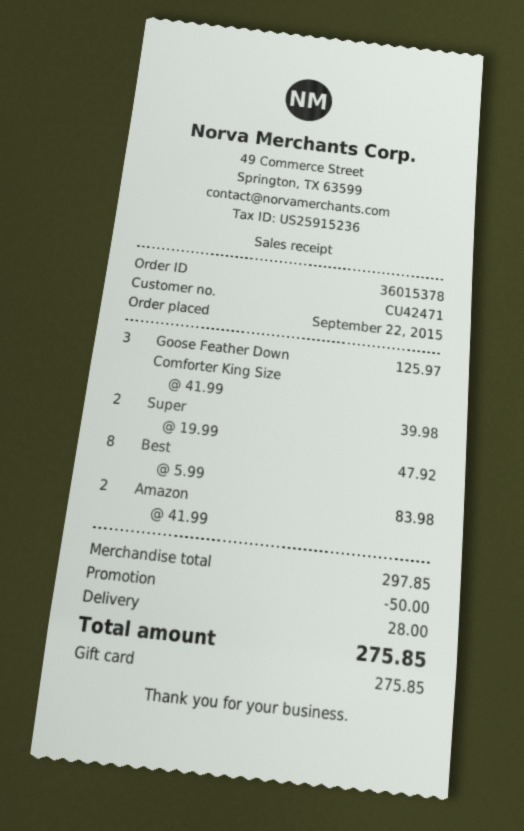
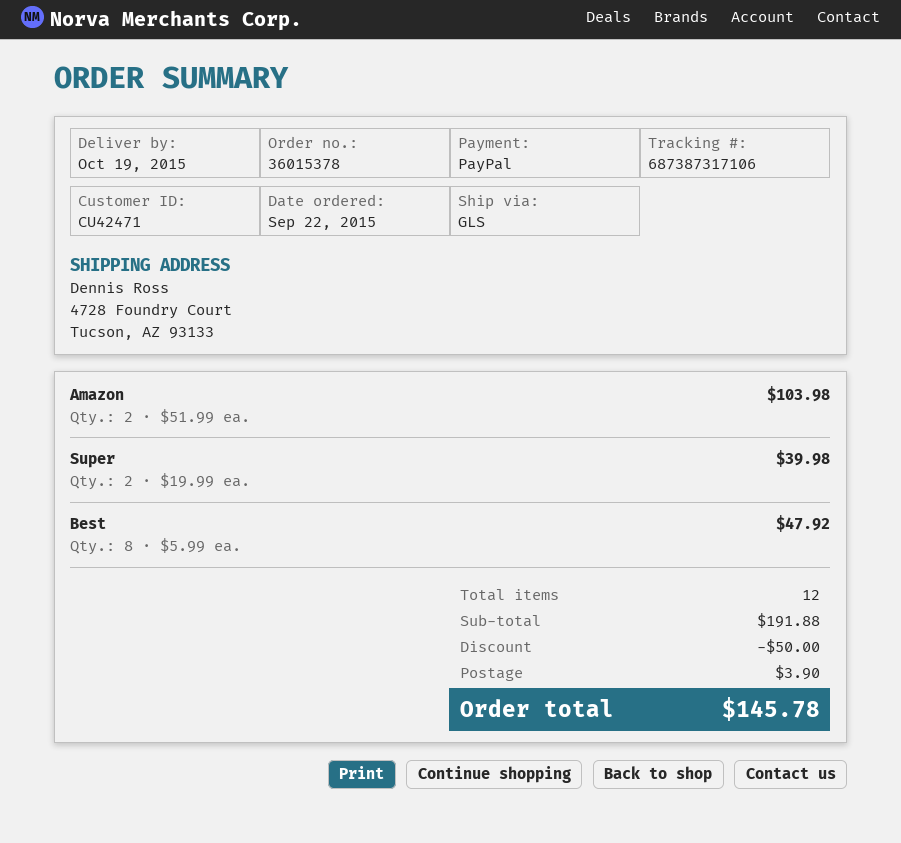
payment method: gift card -> PayPal
Goose Feather Down Comforter King Size: 3 x 41.99 = 125.97 -> none
Amazon: 2 x 41.99 = 83.98 -> 2 x 51.99 = 103.98
subtotal: 297.85 -> 191.88
shipping: 28.00 -> 3.90
total: 275.85 -> 145.78

